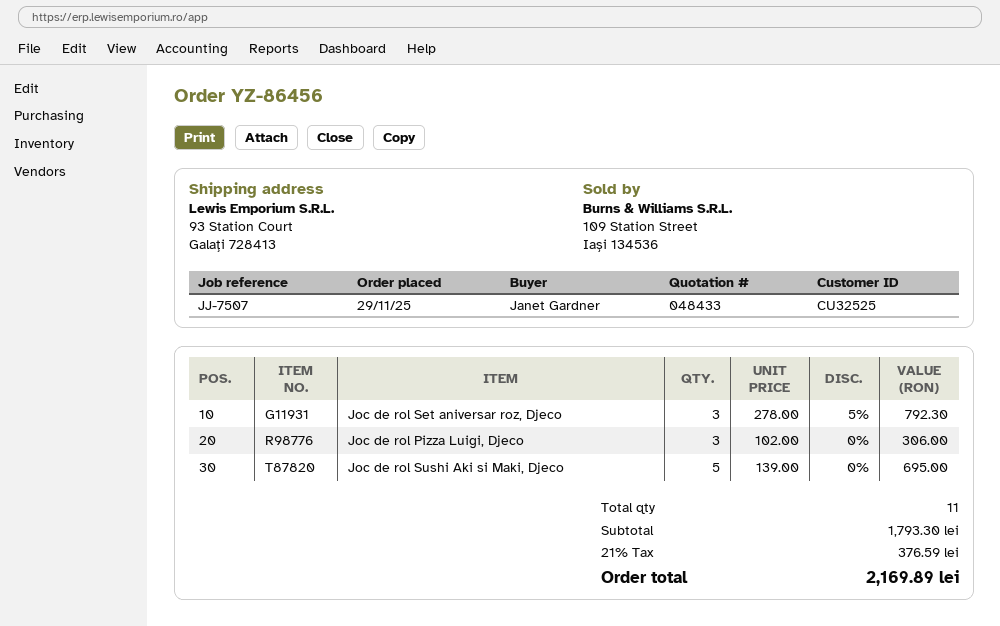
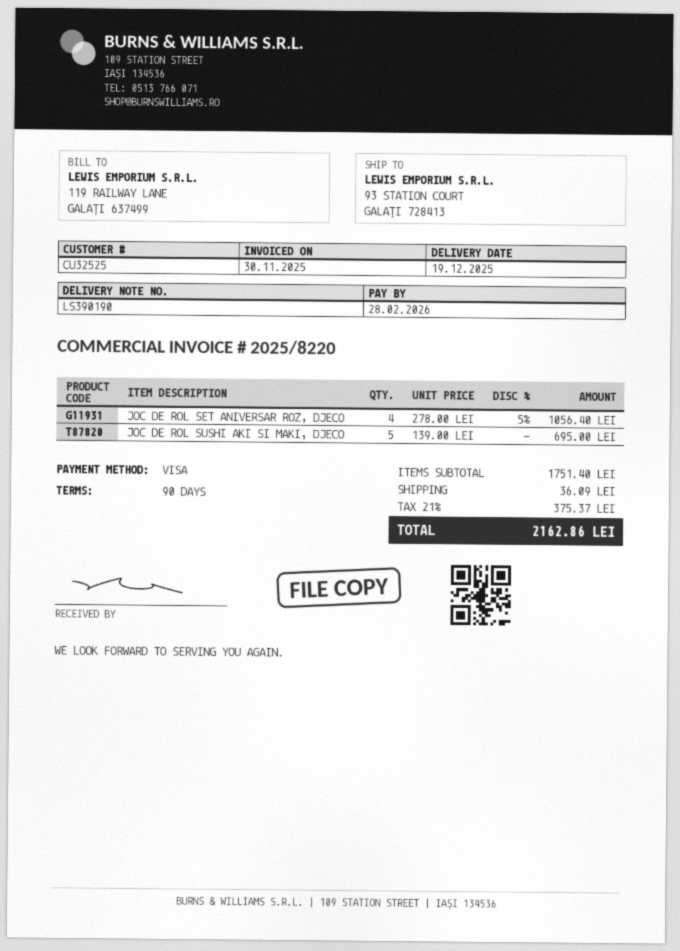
Joc de rol Set aniversar roz, Djeco: 3 x 278.00 - 5% = 792.30 -> 4 x 278.00 - 5% = 1056.40
Joc de rol Pizza Luigi, Djeco: 3 x 102.00 = 306.00 -> none
subtotal: 1793.30 -> 1751.40
shipping: none -> 36.09
tax: 21% = 376.59 -> 21% = 375.37
total: 2169.89 -> 2162.86

